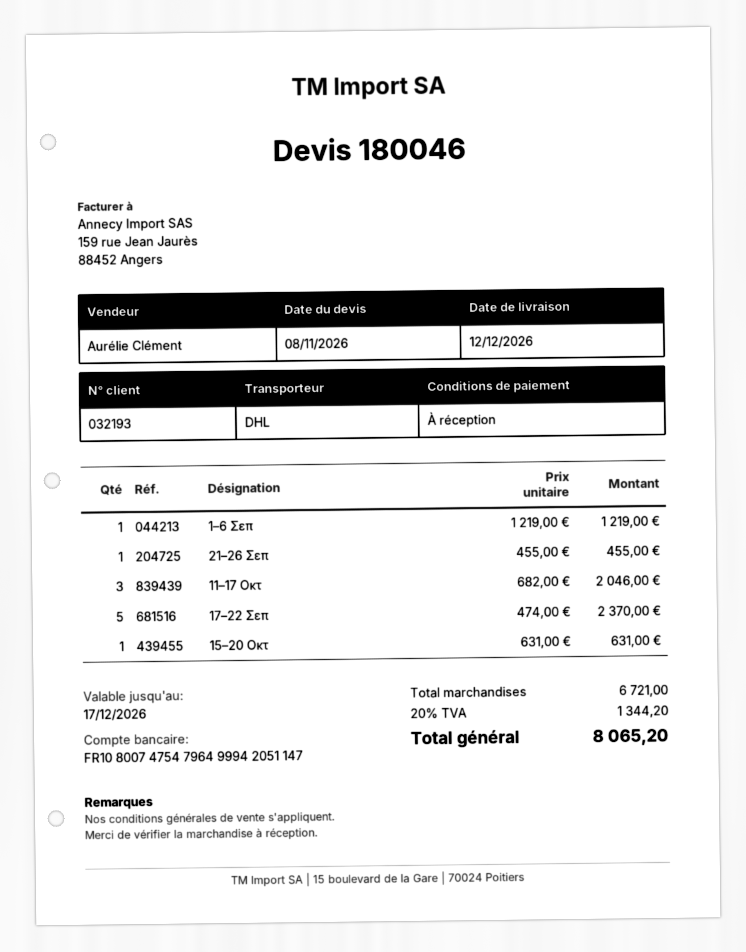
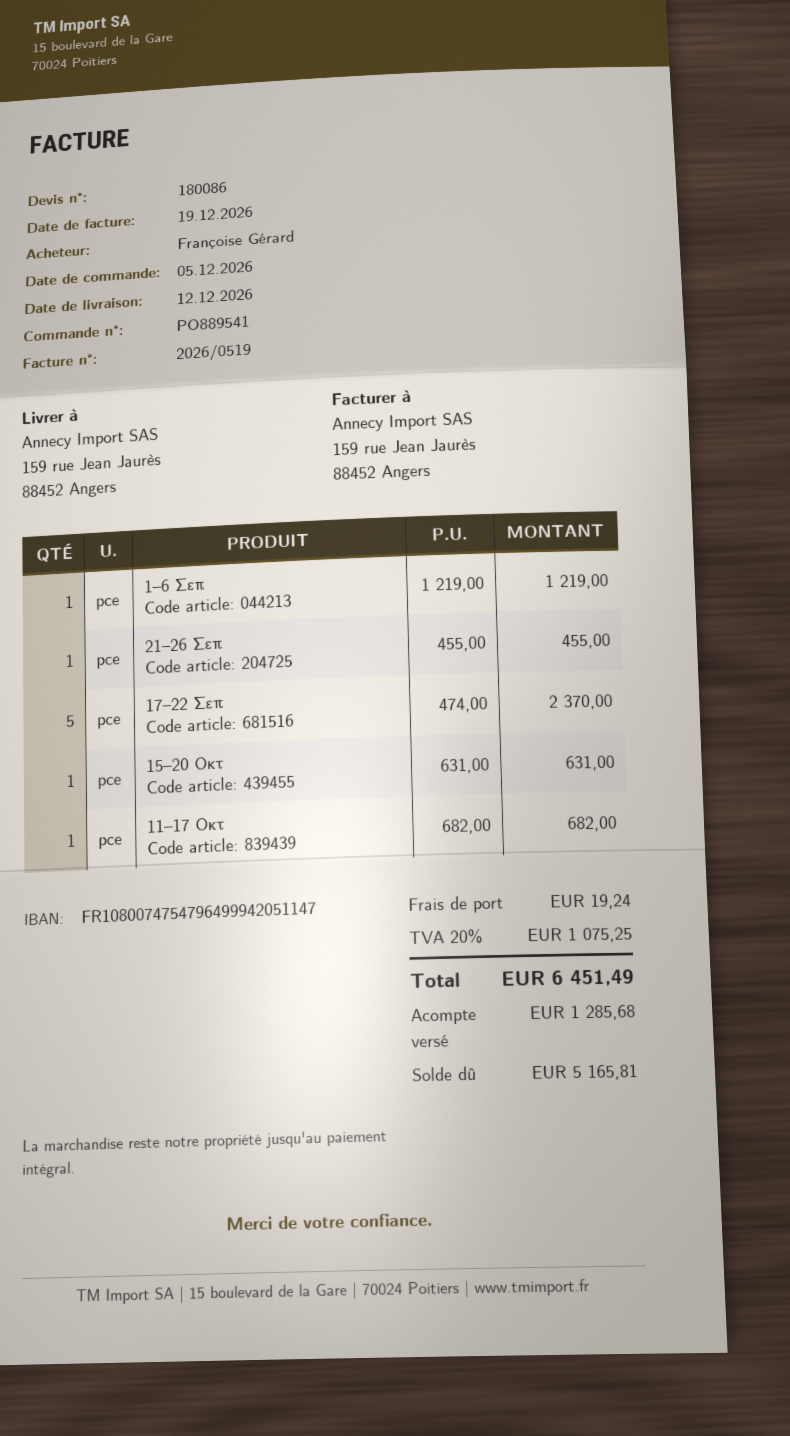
quote number: 180046 -> 180086
11–17 Οκτ: 3 x 682.00 = 2046.00 -> 1 x 682.00 = 682.00
shipping: none -> 19.24
tax: 20% = 1344.20 -> 20% = 1075.25
total: 8065.20 -> 6451.49

